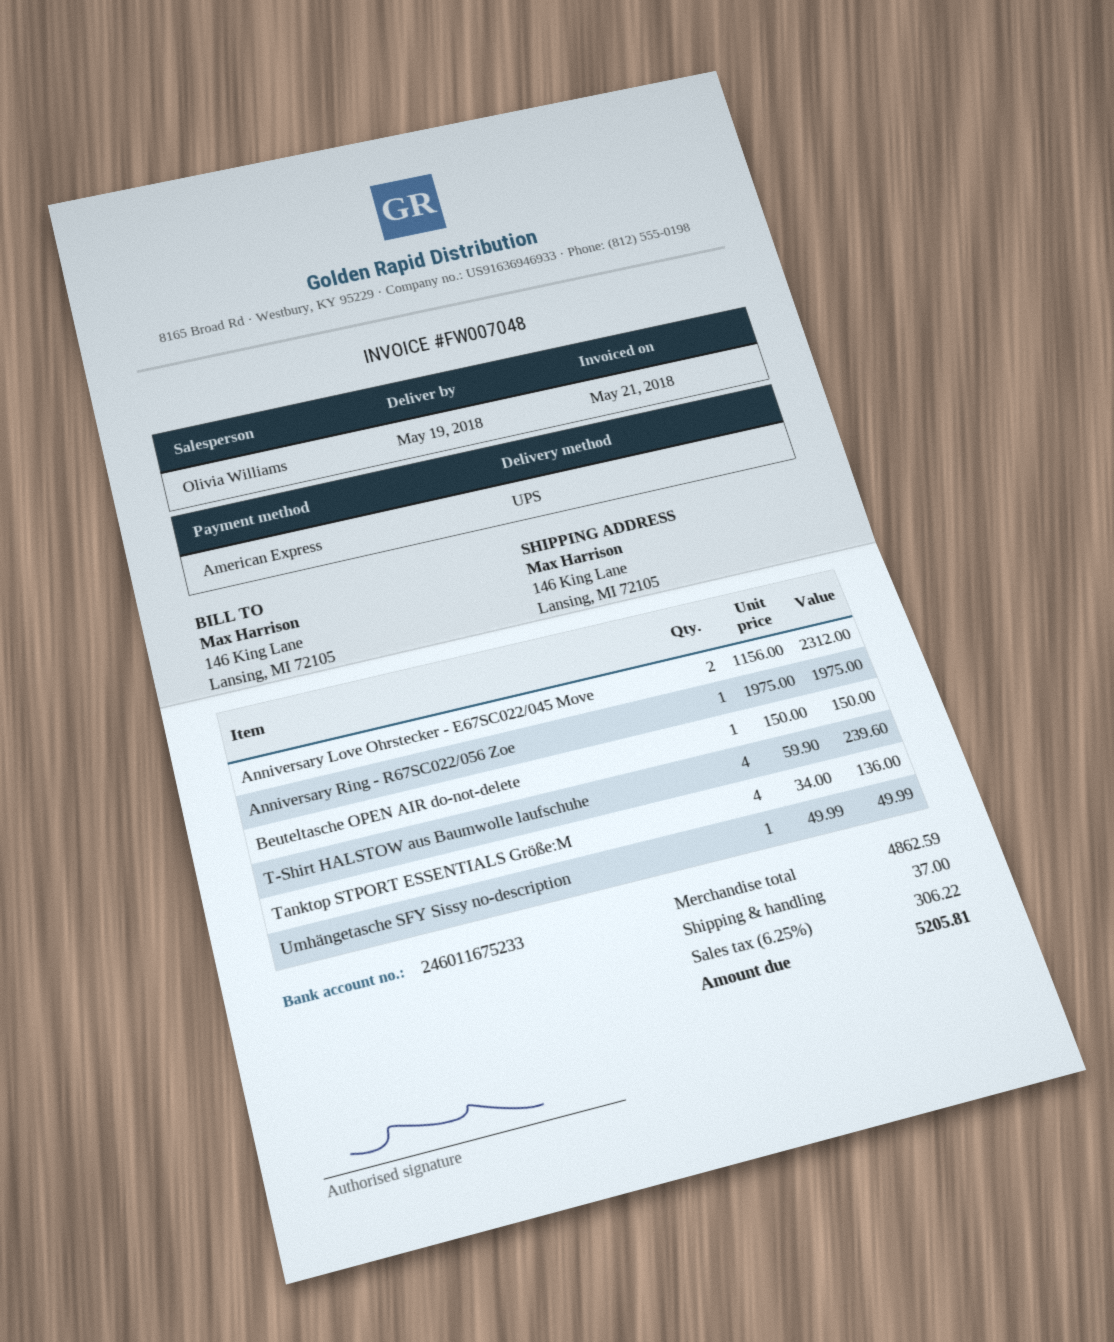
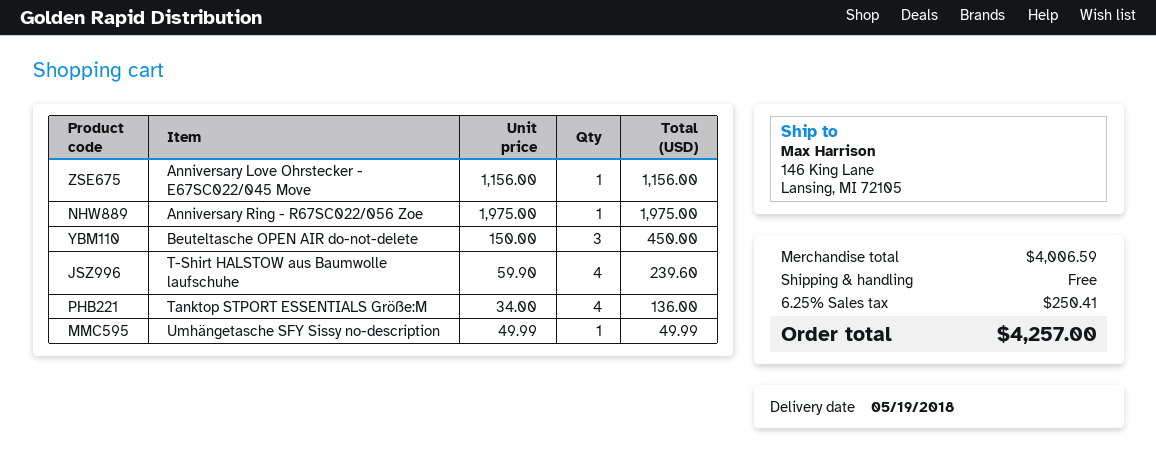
Anniversary Love Ohrstecker - E67SC022/045 Move: 2 x 1156.00 = 2312.00 -> 1 x 1156.00 = 1156.00
Beuteltasche OPEN AIR do-not-delete: 1 x 150.00 = 150.00 -> 3 x 150.00 = 450.00
subtotal: 4862.59 -> 4006.59
shipping: 37.00 -> 0.00
tax: 6.25% = 306.22 -> 6.25% = 250.41
total: 5205.81 -> 4257.00

